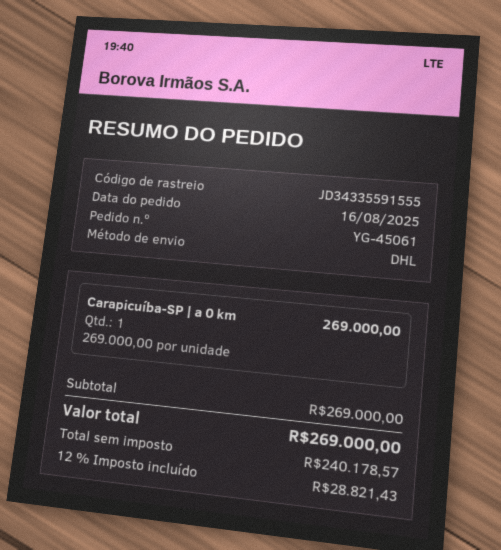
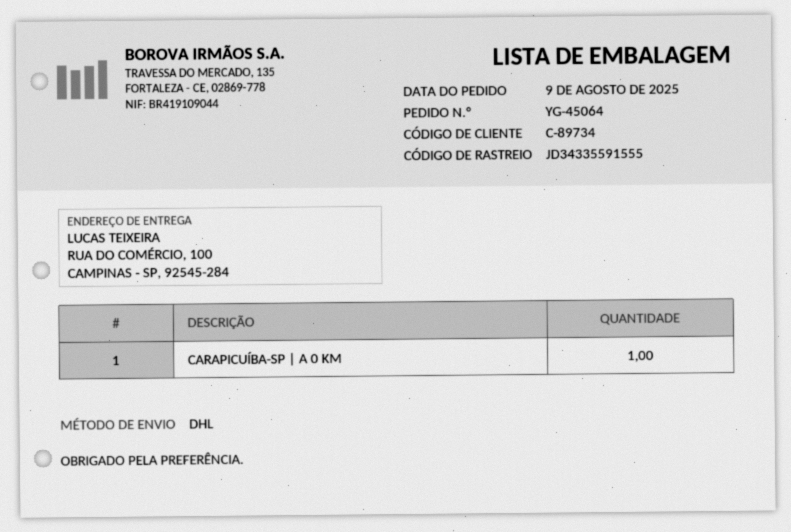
order number: YG-45061 -> YG-45064
order date: 2025-08-16 -> 2025-08-09

